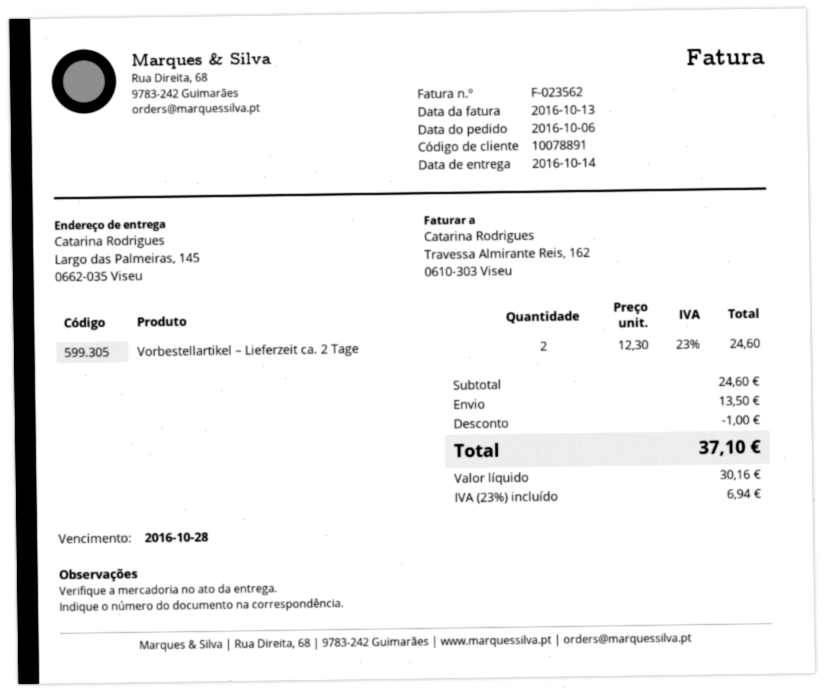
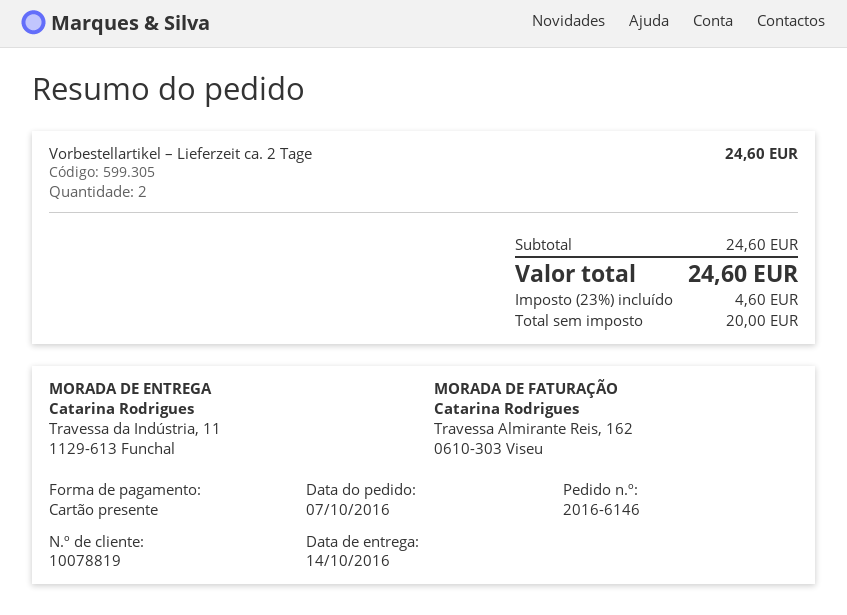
order date: 2016-10-06 -> 2016-10-07
customer number: 10078891 -> 10078819
ship to: Largo das Palmeiras, 145, 0662-035 Viseu -> Travessa da Indústria, 11, 1129-613 Funchal
discount: 1.00 -> none
shipping: 13.50 -> none
net: 30.16 -> 20.00
tax: 23% = 6.94 -> 23% = 4.60
total: 37.10 -> 24.60

